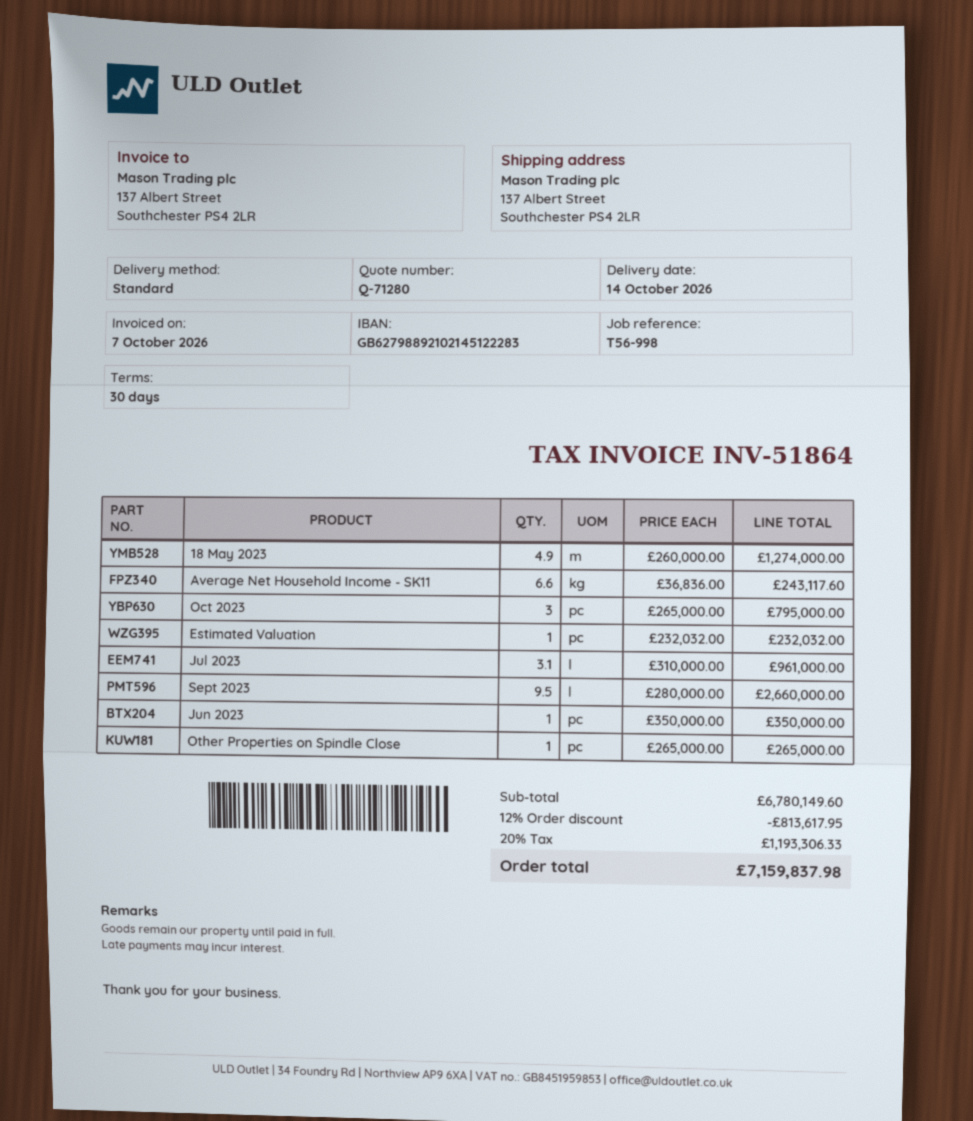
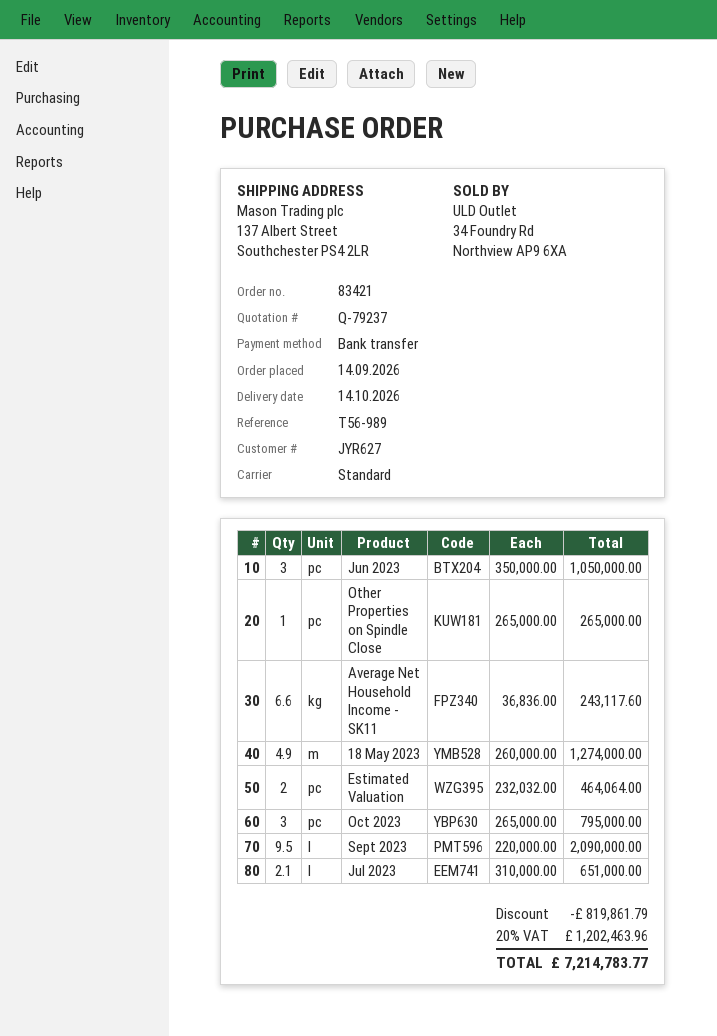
quote number: Q-71280 -> Q-79237
reference: T56-998 -> T56-989
Estimated Valuation: 1 x 232032.00 = 232032.00 -> 2 x 232032.00 = 464064.00
Jul 2023: 3.1 x 310000.00 = 961000.00 -> 2.1 x 310000.00 = 651000.00
Sept 2023: 9.5 x 280000.00 = 2660000.00 -> 9.5 x 220000.00 = 2090000.00
Jun 2023: 1 x 350000.00 = 350000.00 -> 3 x 350000.00 = 1050000.00
discount: 813617.95 -> 819861.79
tax: 20% = 1193306.33 -> 20% = 1202463.96
total: 7159837.98 -> 7214783.77

